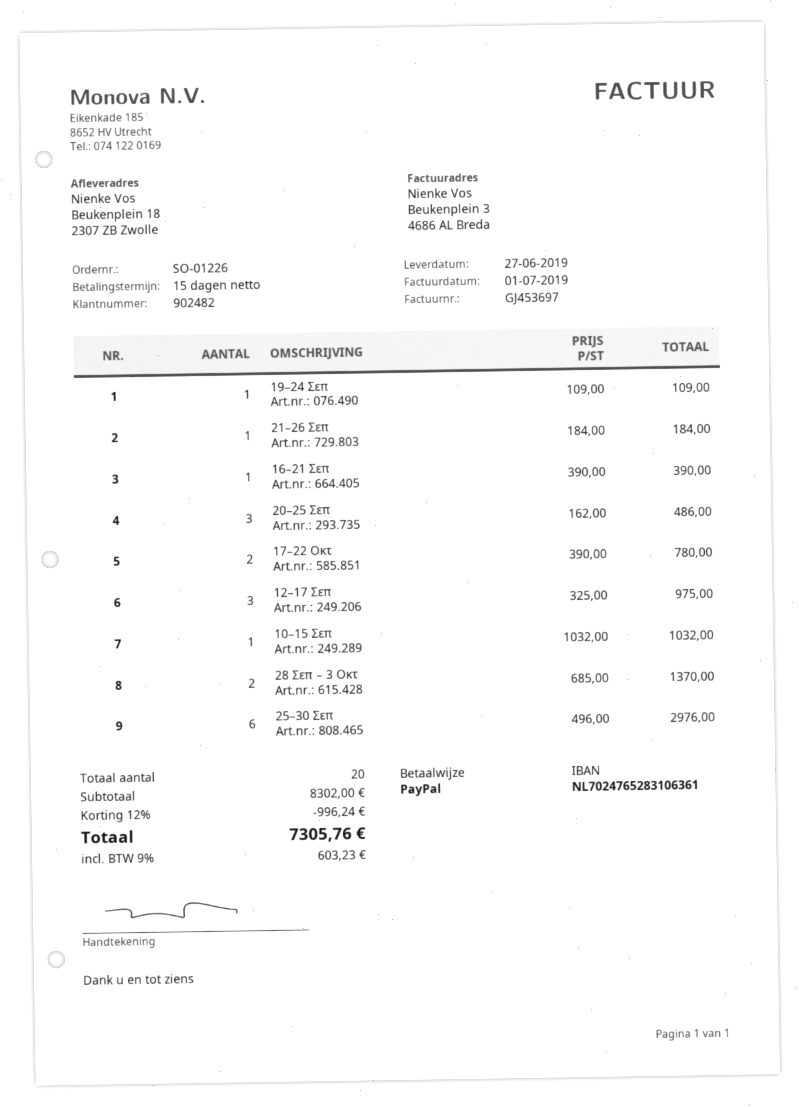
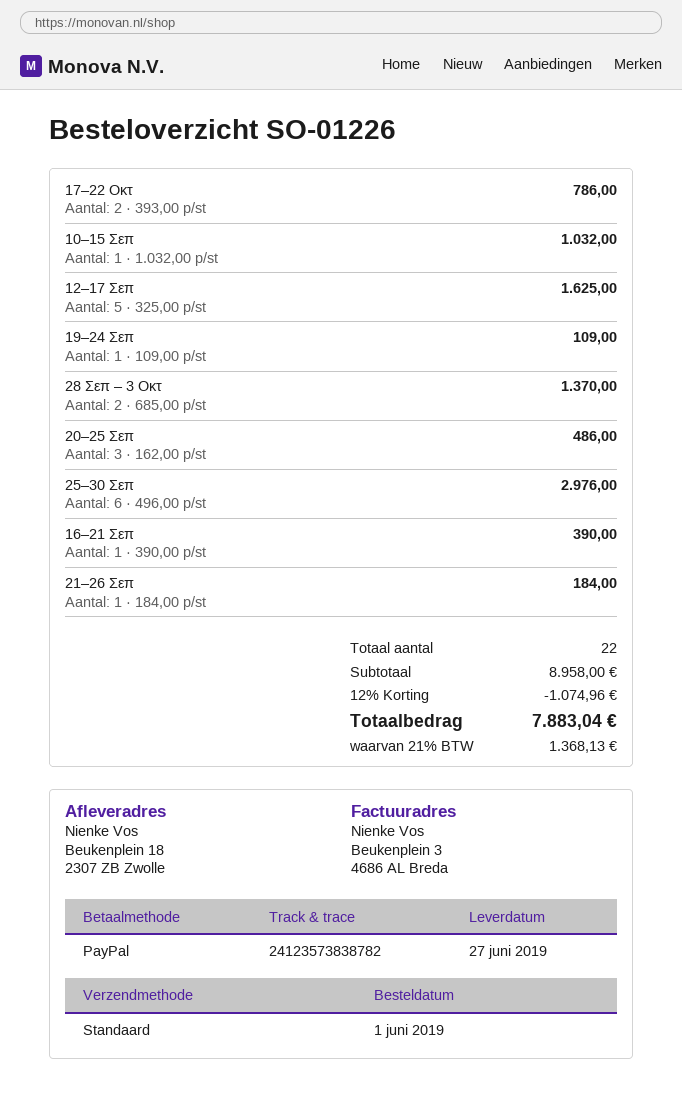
17–22 Οκτ: 2 x 390.00 = 780.00 -> 2 x 393.00 = 786.00
12–17 Σεπ: 3 x 325.00 = 975.00 -> 5 x 325.00 = 1625.00
total quantity: 20 -> 22
subtotal: 8302.00 -> 8958.00
discount: 12% = 996.24 -> 12% = 1074.96
tax: 9% = 603.23 -> 21% = 1368.13
total: 7305.76 -> 7883.04

